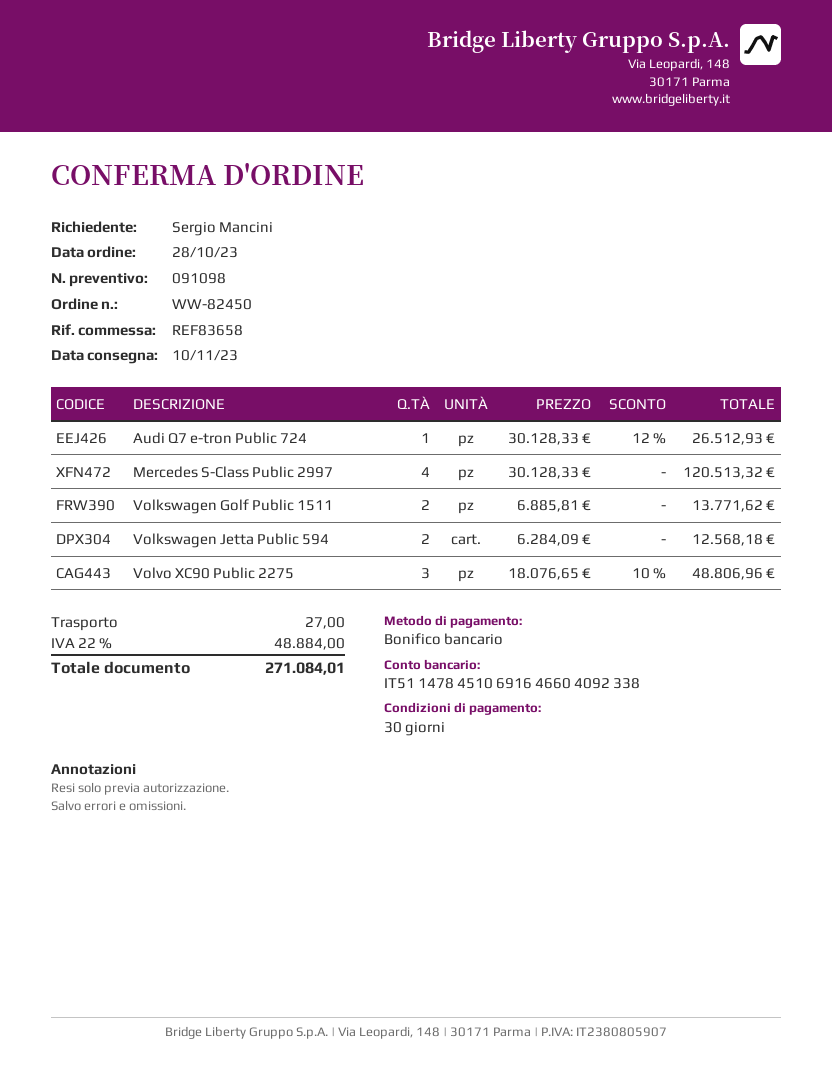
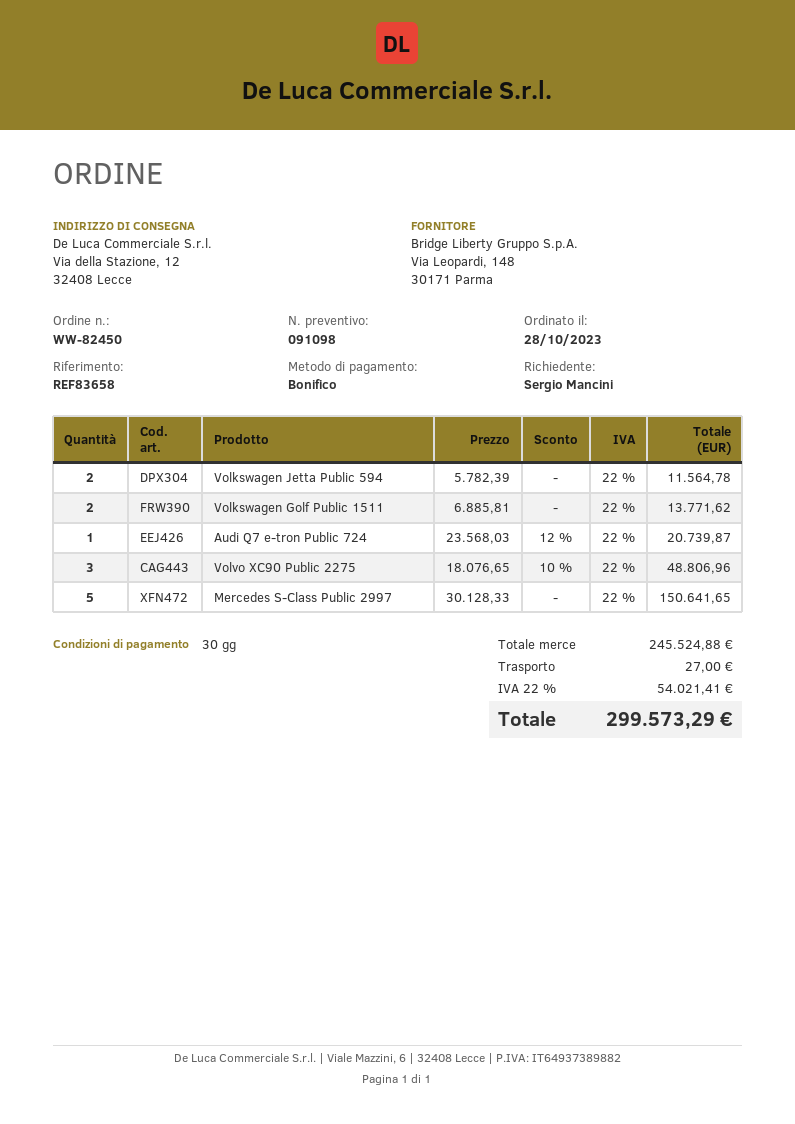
Audi Q7 e-tron Public 724: 1 x 30128.33 - 12% = 26512.93 -> 1 x 23568.03 - 12% = 20739.87
Mercedes S-Class Public 2997: 4 x 30128.33 = 120513.32 -> 5 x 30128.33 = 150641.65
Volkswagen Jetta Public 594: 2 x 6284.09 = 12568.18 -> 2 x 5782.39 = 11564.78
tax: 22% = 48884.00 -> 22% = 54021.41
total: 271084.01 -> 299573.29

